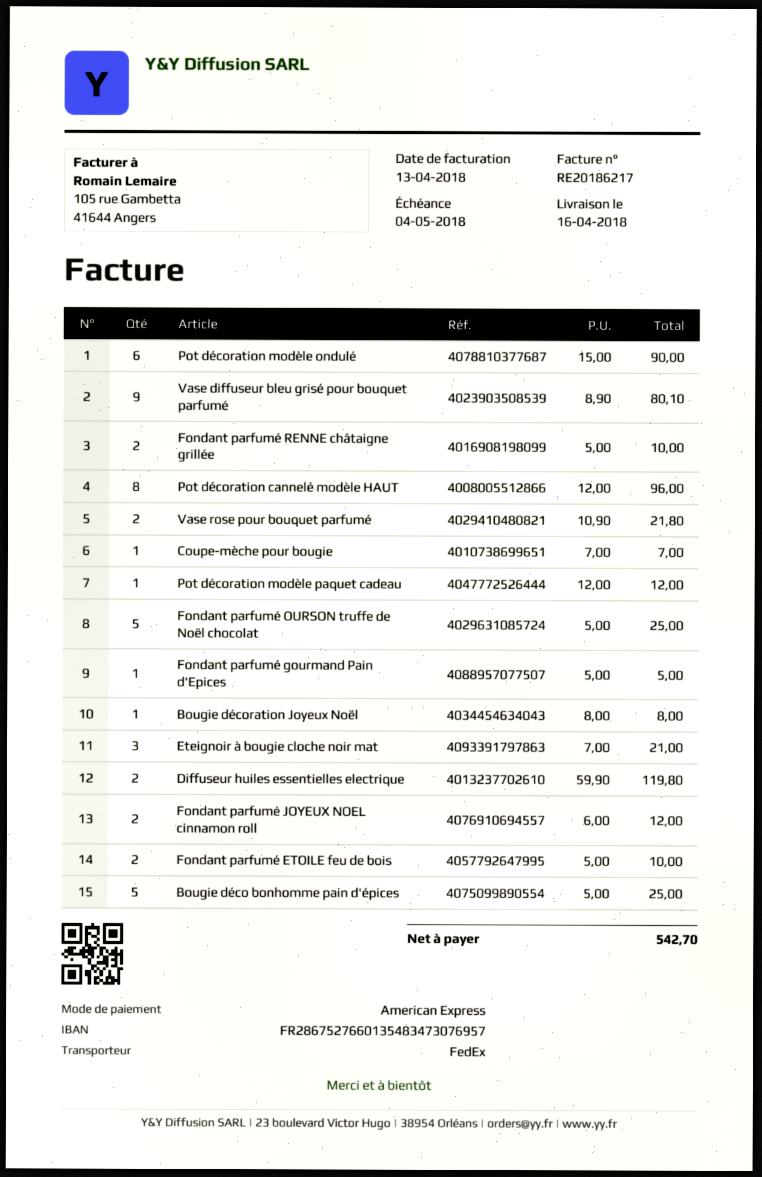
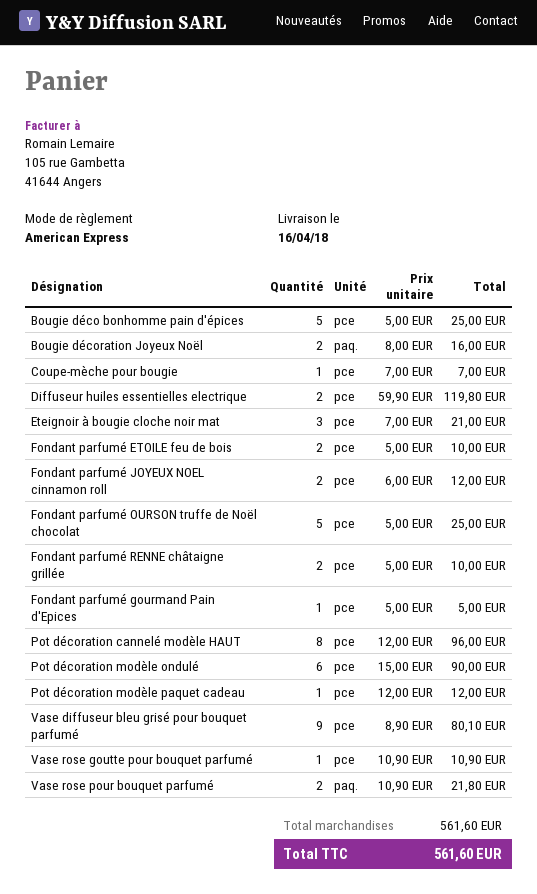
Bougie décoration Joyeux Noël: 1 x 8.00 = 8.00 -> 2 x 8.00 = 16.00
Vase rose goutte pour bouquet parfumé: none -> 1 x 10.90 = 10.90
total: 542.70 -> 561.60

